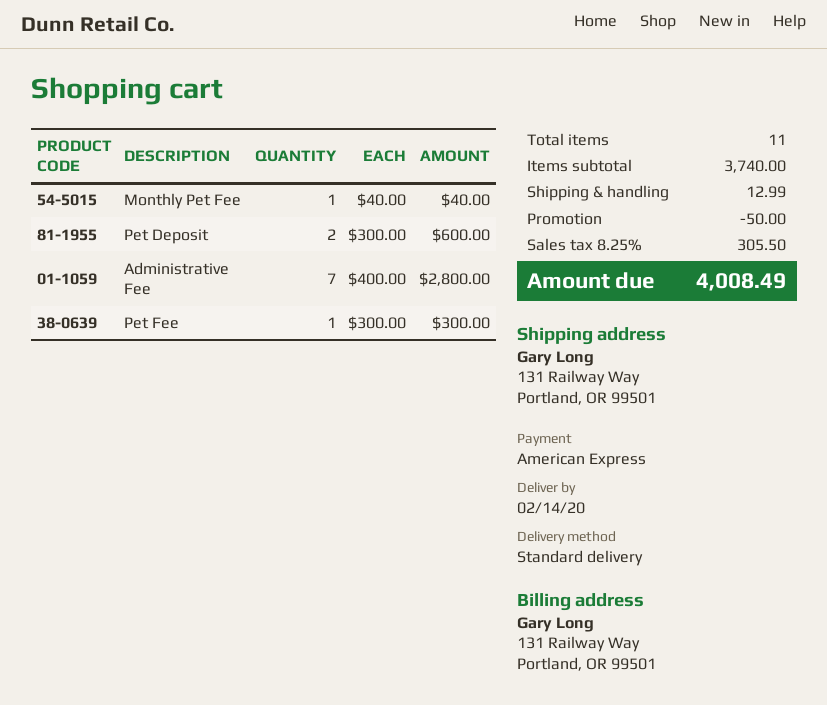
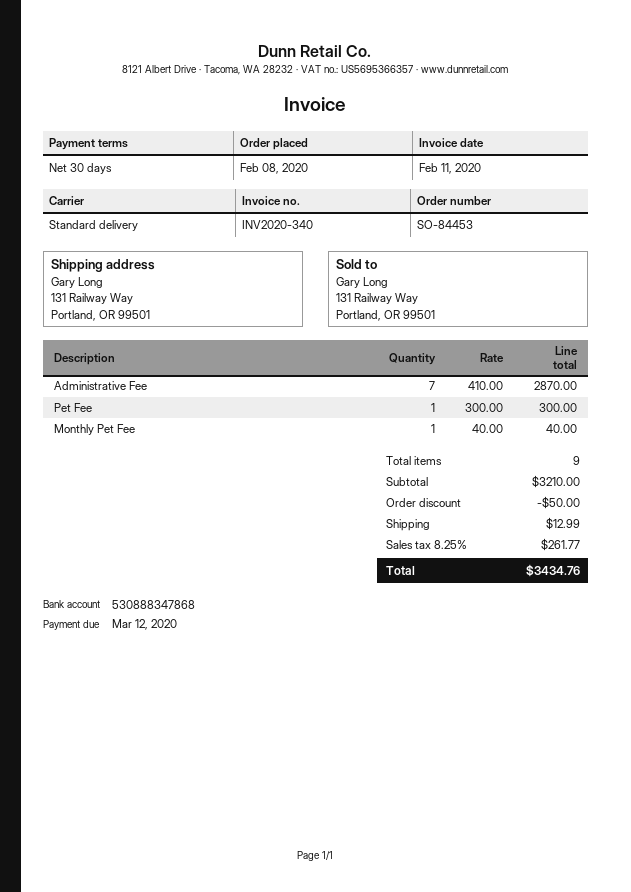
Pet Deposit: 2 x 300.00 = 600.00 -> none
Administrative Fee: 7 x 400.00 = 2800.00 -> 7 x 410.00 = 2870.00
total quantity: 11 -> 9
subtotal: 3740.00 -> 3210.00
tax: 8.25% = 305.50 -> 8.25% = 261.77
total: 4008.49 -> 3434.76

